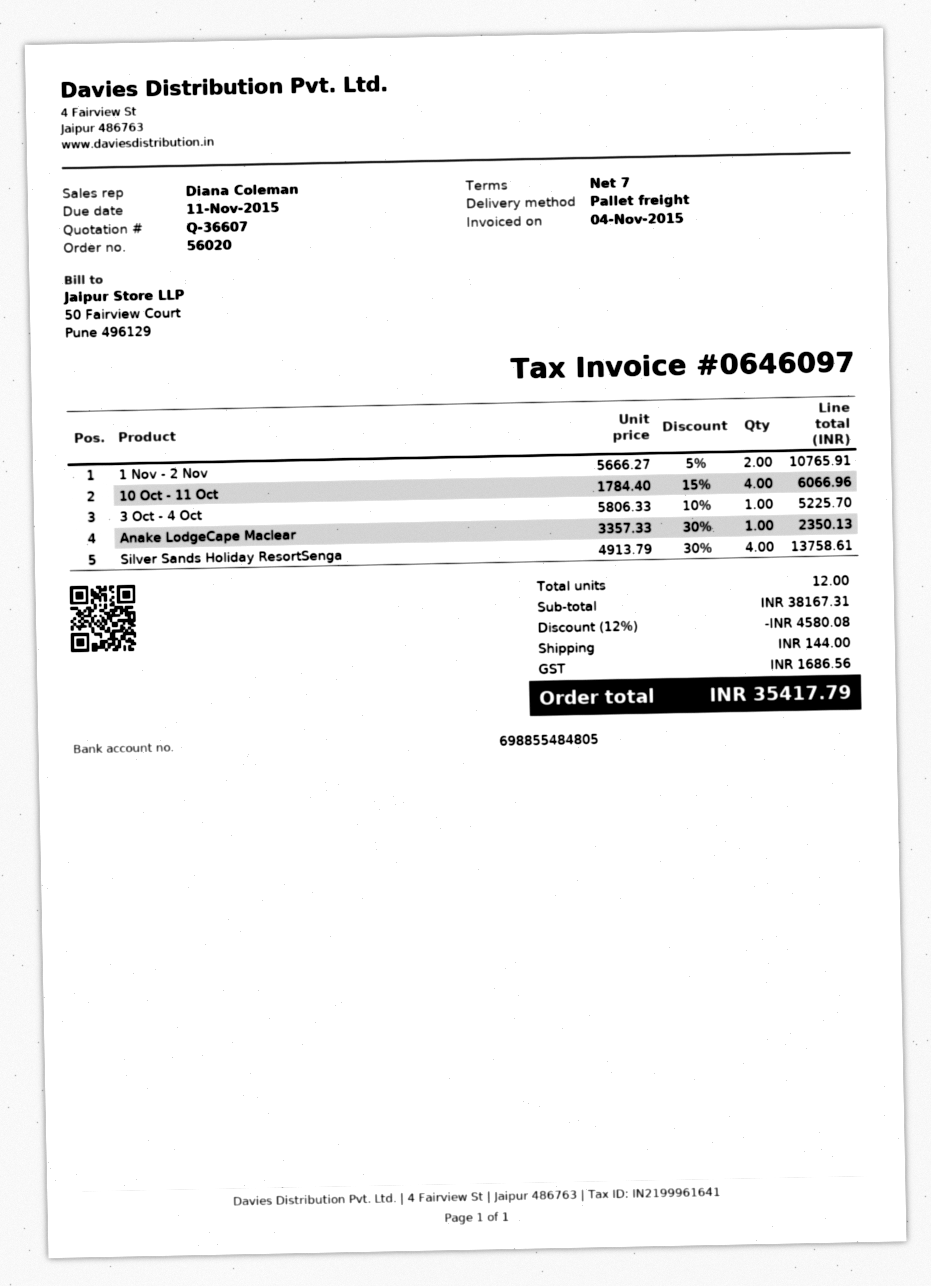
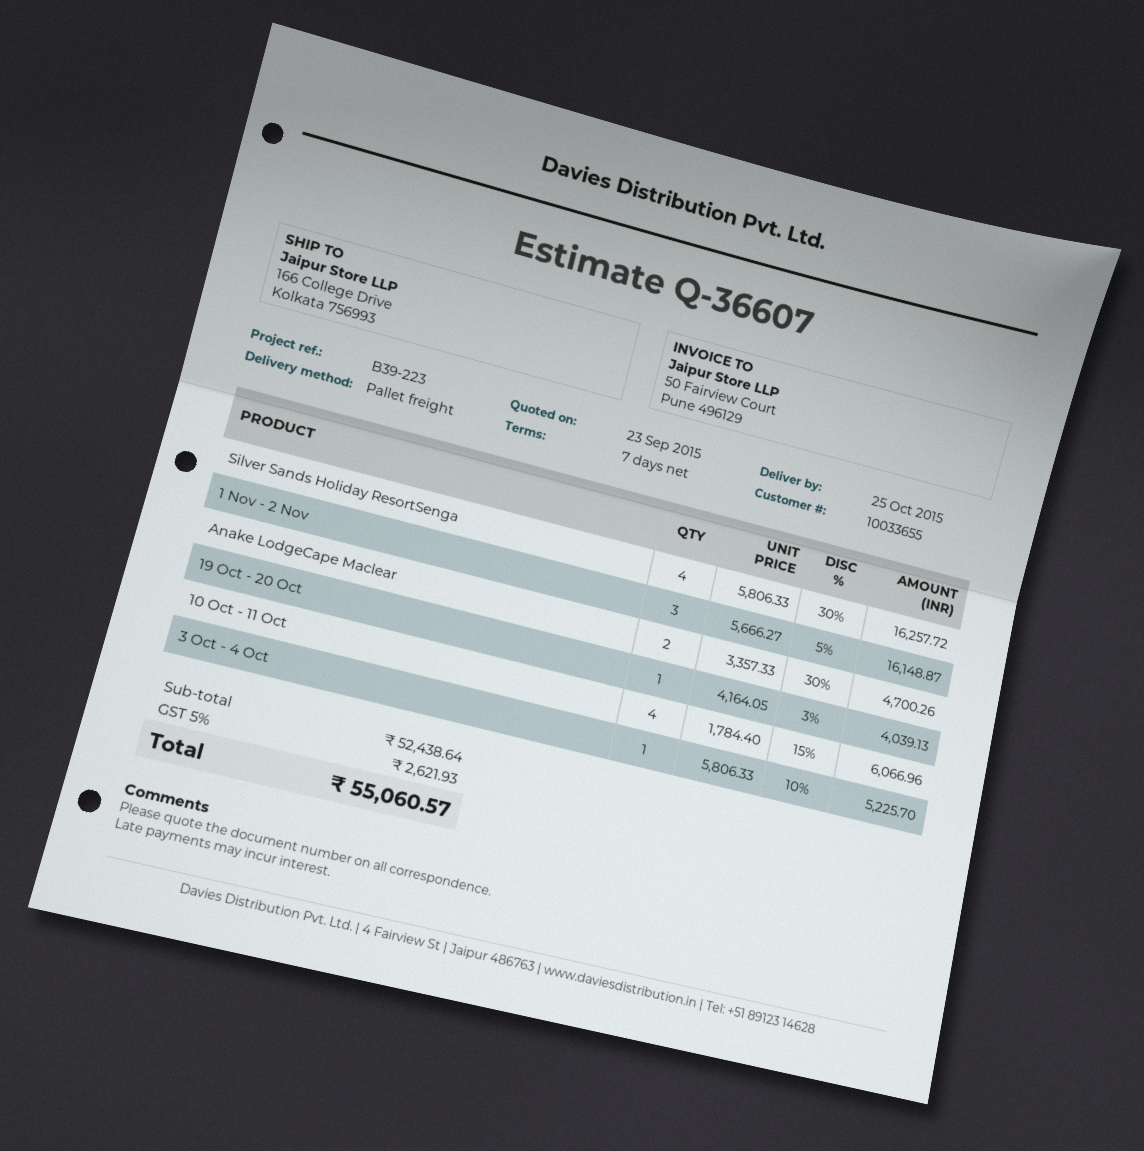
1 Nov - 2 Nov: 2 x 5666.27 - 5% = 10765.91 -> 3 x 5666.27 - 5% = 16148.87
Anake LodgeCape Maclear: 1 x 3357.33 - 30% = 2350.13 -> 2 x 3357.33 - 30% = 4700.26
Silver Sands Holiday ResortSenga: 4 x 4913.79 - 30% = 13758.61 -> 4 x 5806.33 - 30% = 16257.72
19 Oct - 20 Oct: none -> 1 x 4164.05 - 3% = 4039.13
subtotal: 38167.31 -> 52438.64
discount: 12% = 4580.08 -> none
shipping: 144.00 -> none
tax: 1686.56 -> 2621.93
total: 35417.79 -> 55060.57

